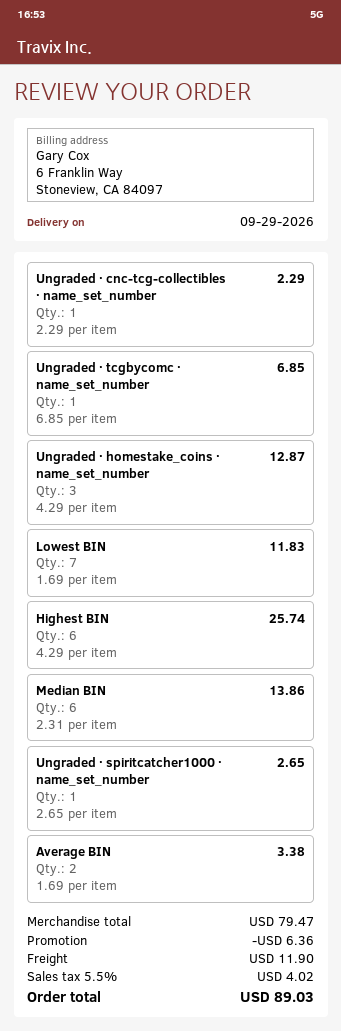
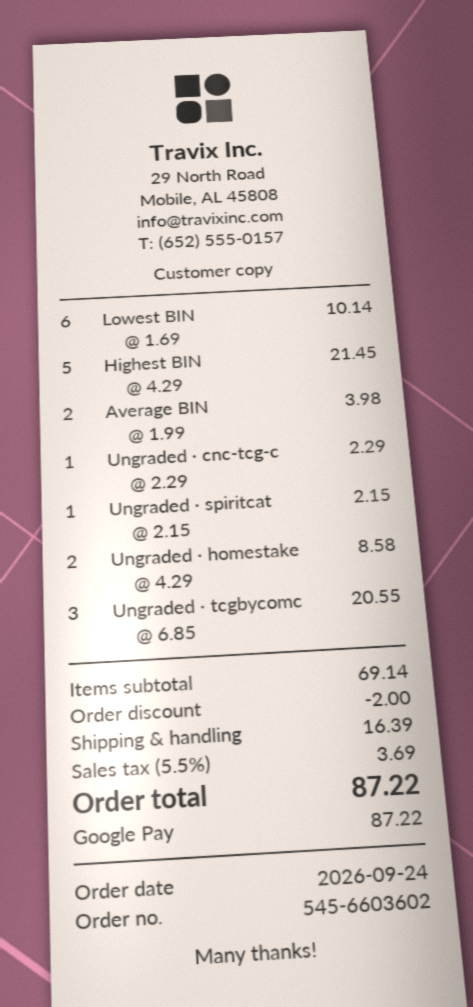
Ungraded · tcgbycomc · name_set_number: 1 x 6.85 = 6.85 -> 3 x 6.85 = 20.55
Ungraded · homestake_coins · name_set_number: 3 x 4.29 = 12.87 -> 2 x 4.29 = 8.58
Lowest BIN: 7 x 1.69 = 11.83 -> 6 x 1.69 = 10.14
Highest BIN: 6 x 4.29 = 25.74 -> 5 x 4.29 = 21.45
Median BIN: 6 x 2.31 = 13.86 -> none
Ungraded · spiritcatcher1000 · name_set_number: 1 x 2.65 = 2.65 -> 1 x 2.15 = 2.15
Average BIN: 2 x 1.69 = 3.38 -> 2 x 1.99 = 3.98
subtotal: 79.47 -> 69.14
discount: 6.36 -> 2.00
shipping: 11.90 -> 16.39
tax: 5.5% = 4.02 -> 5.5% = 3.69
total: 89.03 -> 87.22

